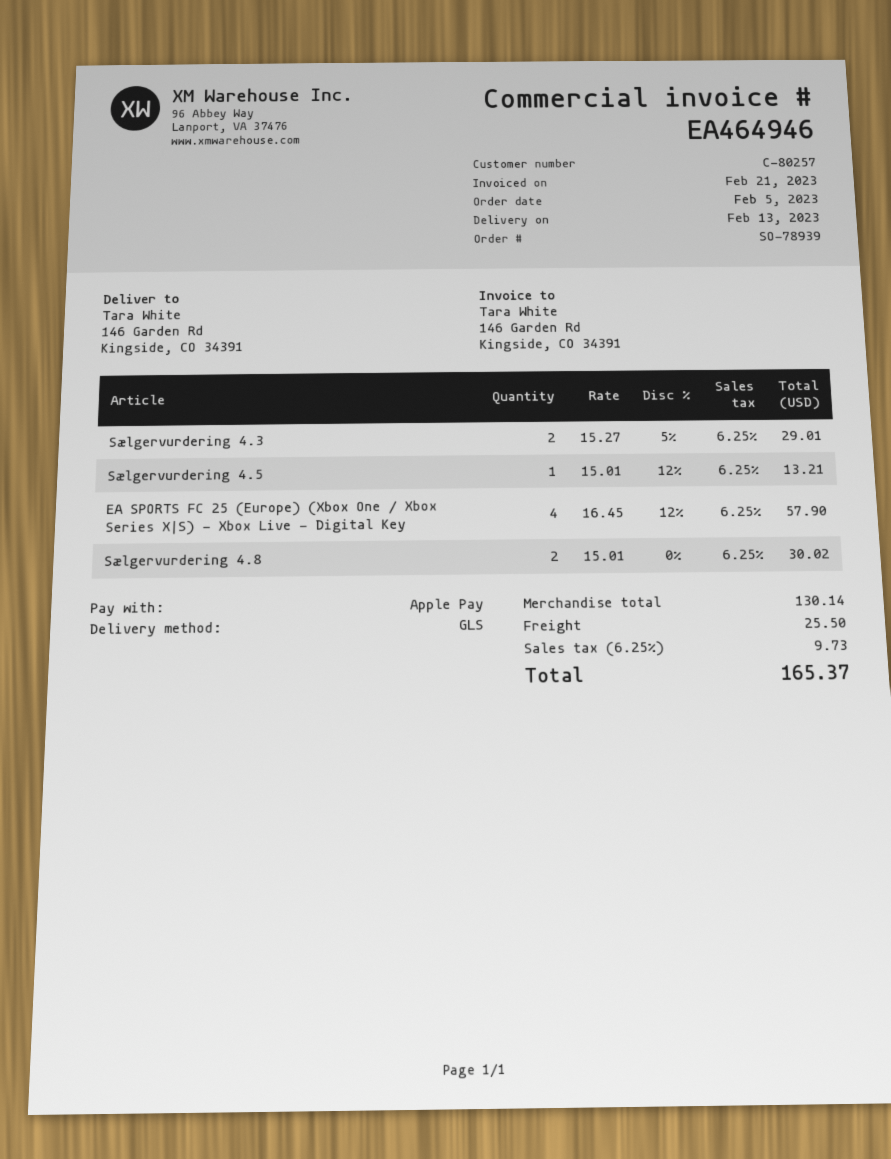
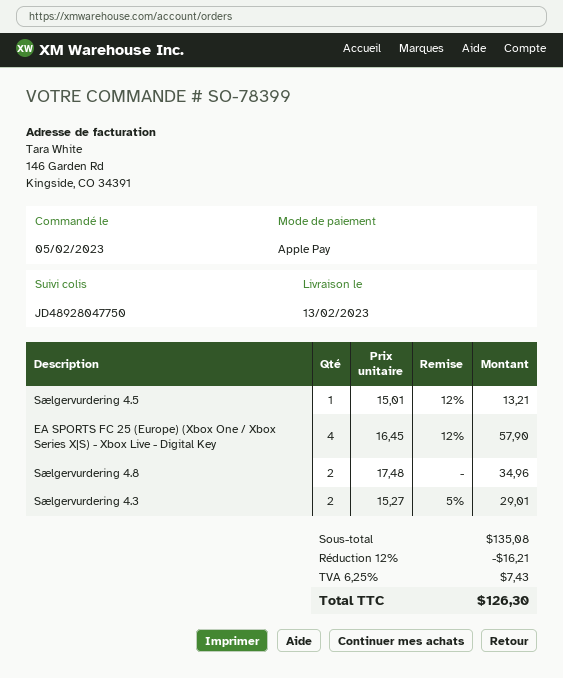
order number: SO-78939 -> SO-78399
Sælgervurdering 4.8: 2 x 15.01 = 30.02 -> 2 x 17.48 = 34.96
subtotal: 130.14 -> 135.08
discount: none -> 12% = 16.21
shipping: 25.50 -> none
tax: 6.25% = 9.73 -> 6.25% = 7.43
total: 165.37 -> 126.30

